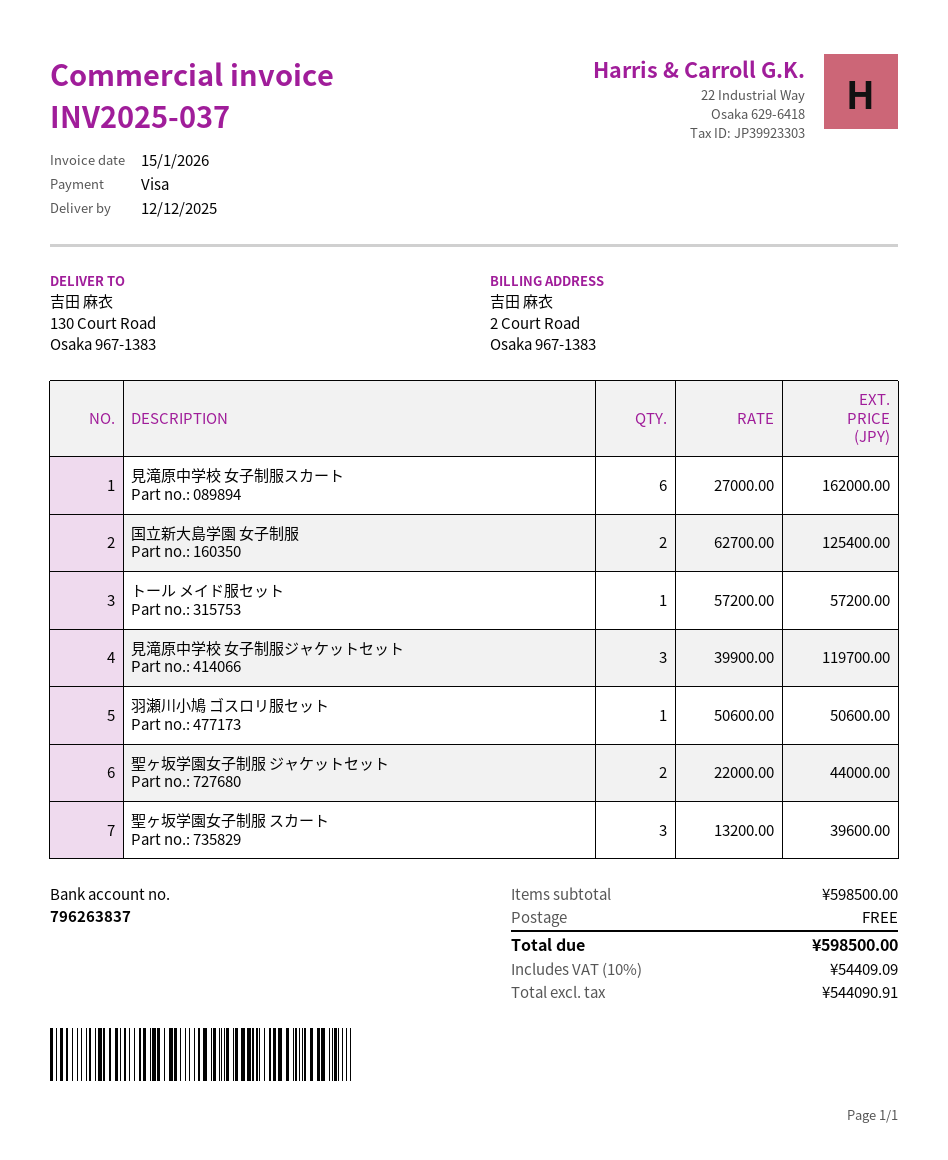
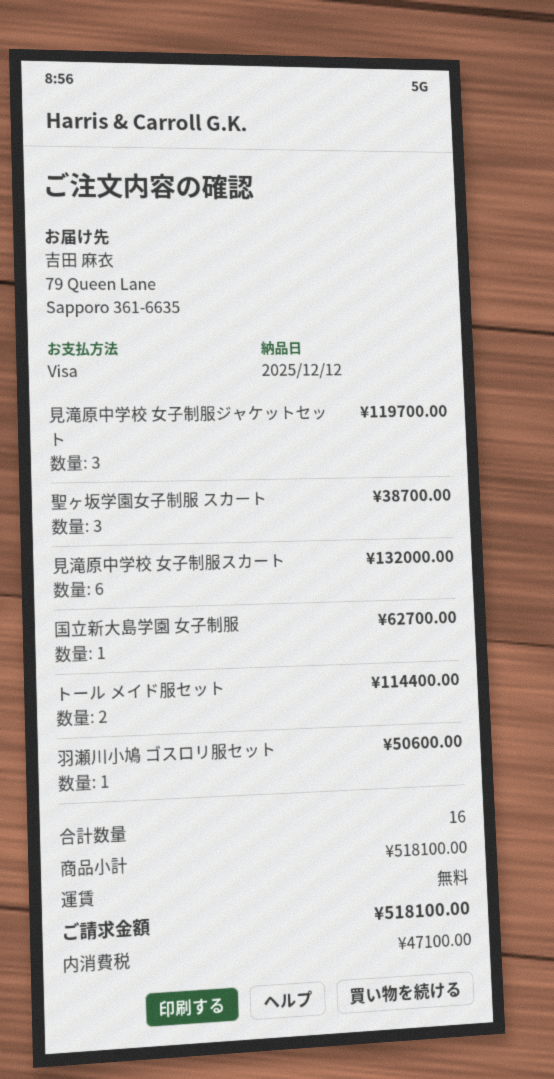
ship to: 130 Court Road, Osaka 967-1383 -> 79 Queen Lane, Sapporo 361-6635
見滝原中学校 女子制服スカート: 6 for 162000.00 -> 6 for 132000.00
国立新大島学園 女子制服: 2 for 125400.00 -> 1 for 62700.00
トール メイド服セット: 1 for 57200.00 -> 2 for 114400.00
聖ヶ坂学園女子制服 ジャケットセット: 2 for 44000.00 -> none
聖ヶ坂学園女子制服 スカート: 3 for 39600.00 -> 3 for 38700.00
subtotal: 598500.00 -> 518100.00
tax: 54409.09 -> 47100.00
total: 598500.00 -> 518100.00

